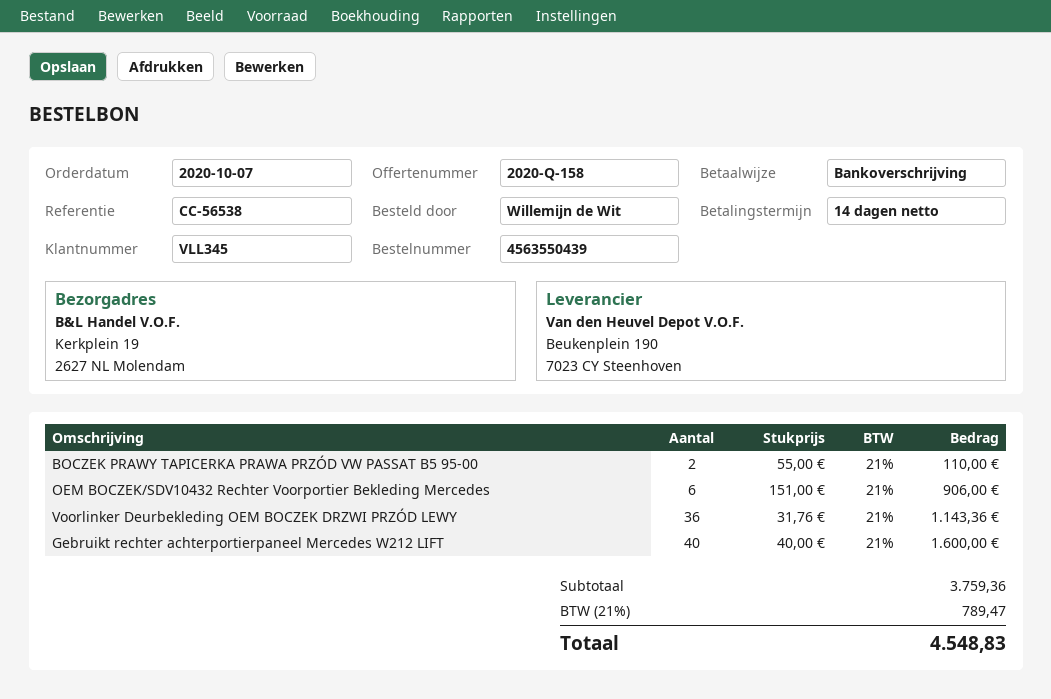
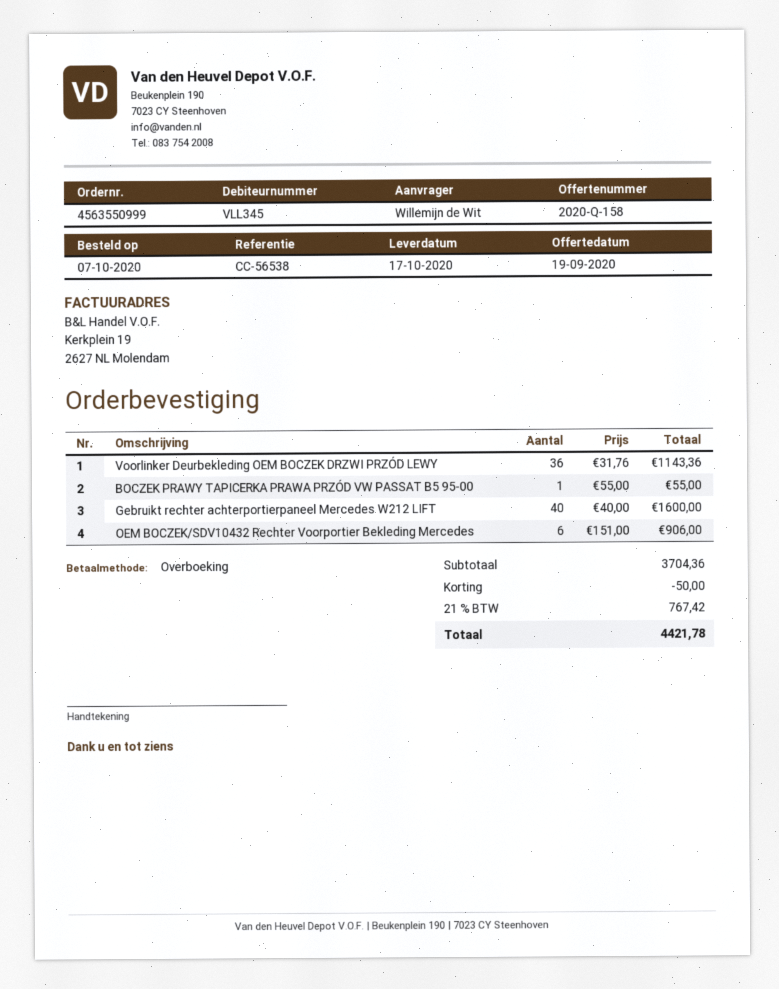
order number: 4563550439 -> 4563550999
BOCZEK PRAWY TAPICERKA PRAWA PRZÓD VW PASSAT B5 95-00: 2 x 55.00 = 110.00 -> 1 x 55.00 = 55.00
subtotal: 3759.36 -> 3704.36
discount: none -> 50.00
tax: 21% = 789.47 -> 21% = 767.42
total: 4548.83 -> 4421.78

